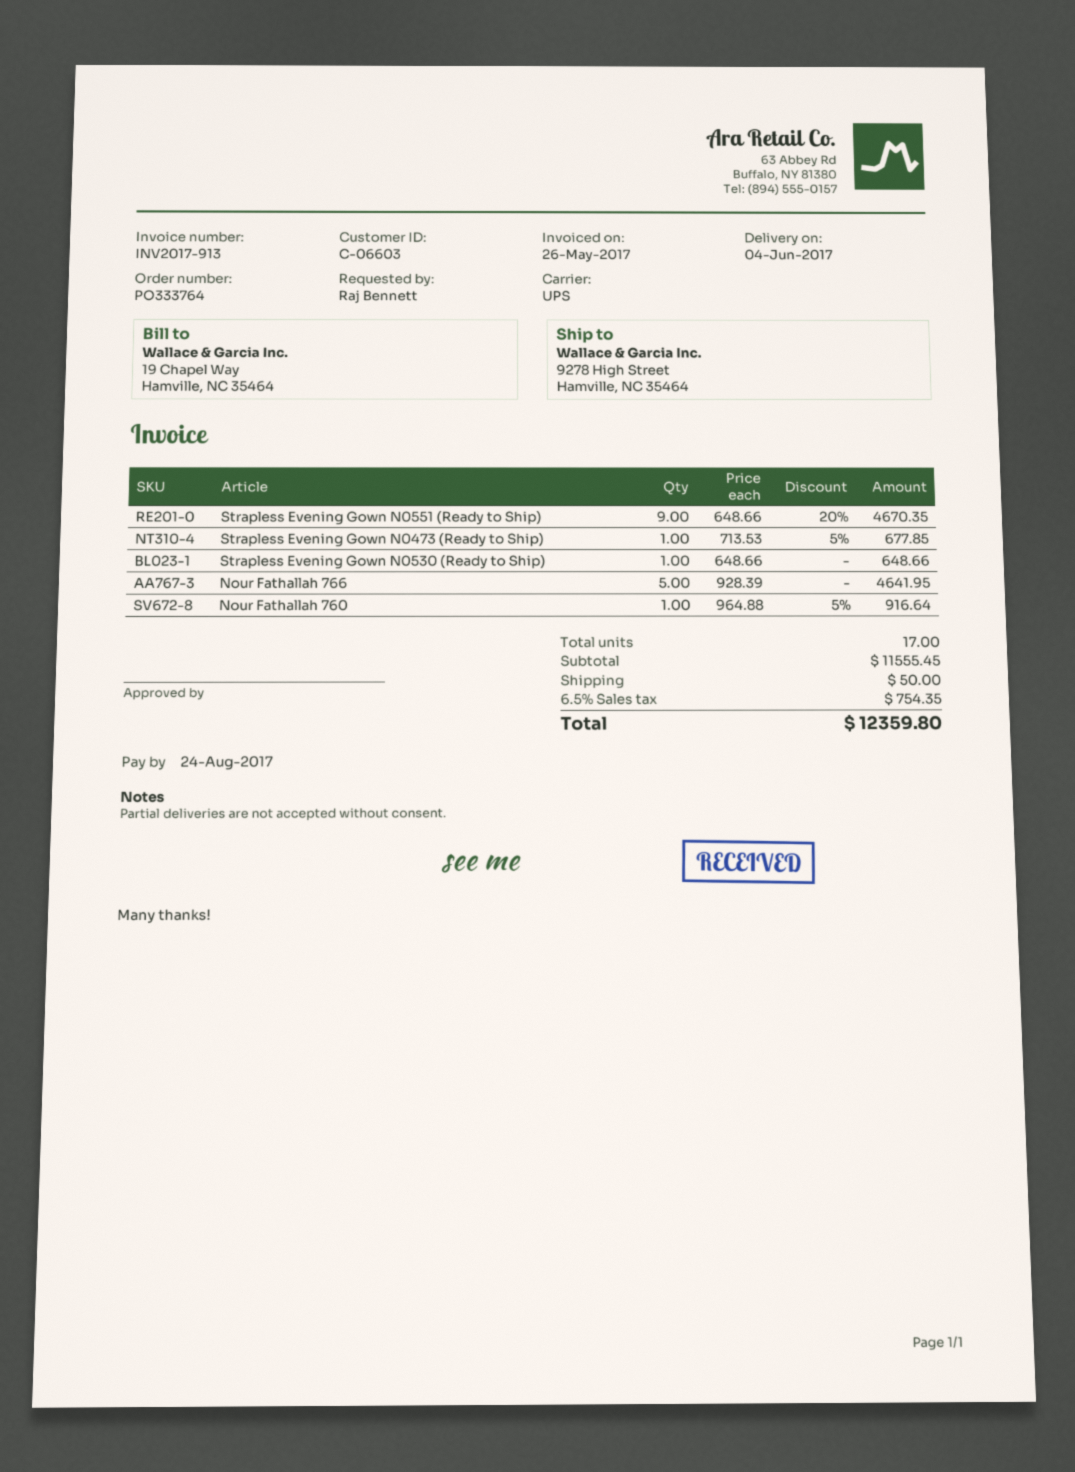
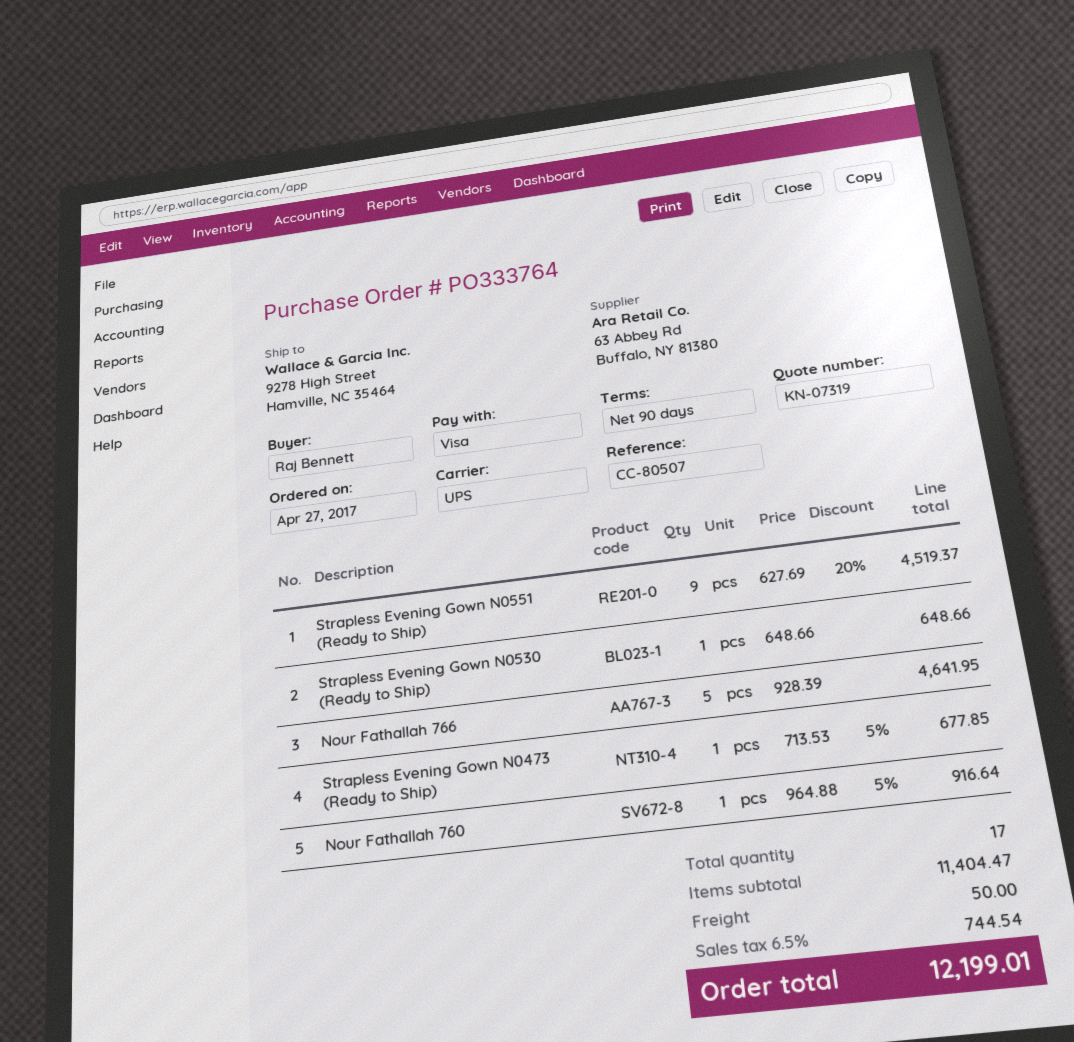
Strapless Evening Gown N0551 (Ready to Ship): 9 x 648.66 - 20% = 4670.35 -> 9 x 627.69 - 20% = 4519.37
subtotal: 11555.45 -> 11404.47
tax: 6.5% = 754.35 -> 6.5% = 744.54
total: 12359.80 -> 12199.01

